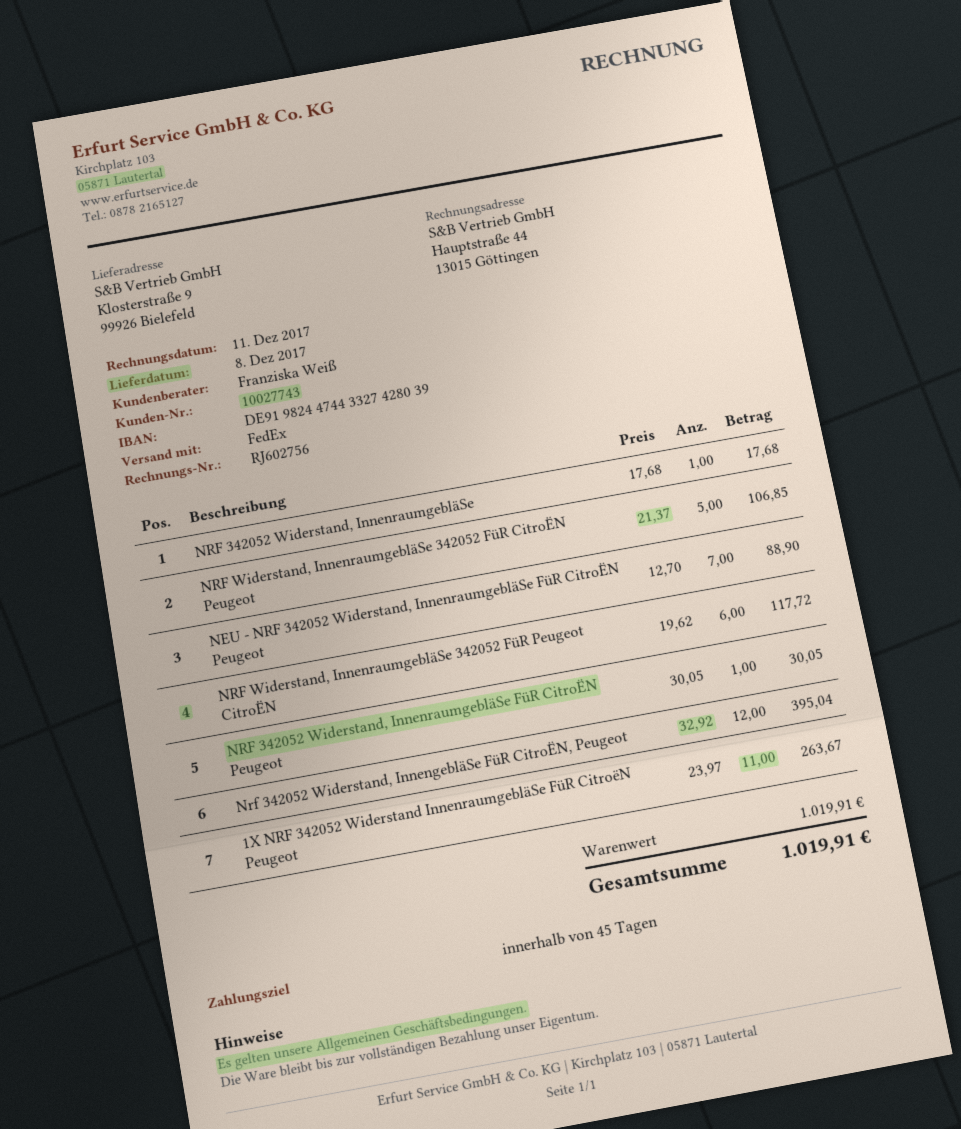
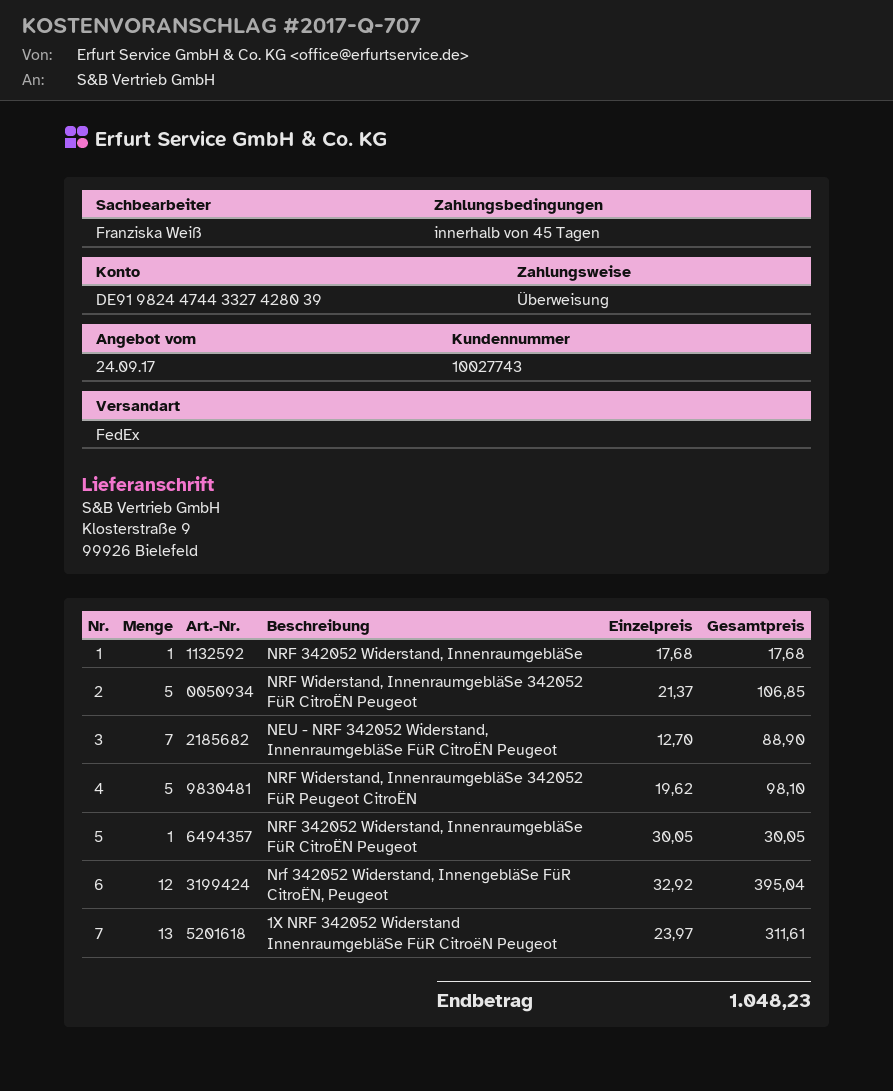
NRF Widerstand, InnenraumgebläSe 342052 FüR Peugeot CitroËN: 6 x 19.62 = 117.72 -> 5 x 19.62 = 98.10
1X NRF 342052 Widerstand InnenraumgebläSe FüR CitroëN Peugeot: 11 x 23.97 = 263.67 -> 13 x 23.97 = 311.61
total: 1019.91 -> 1048.23

